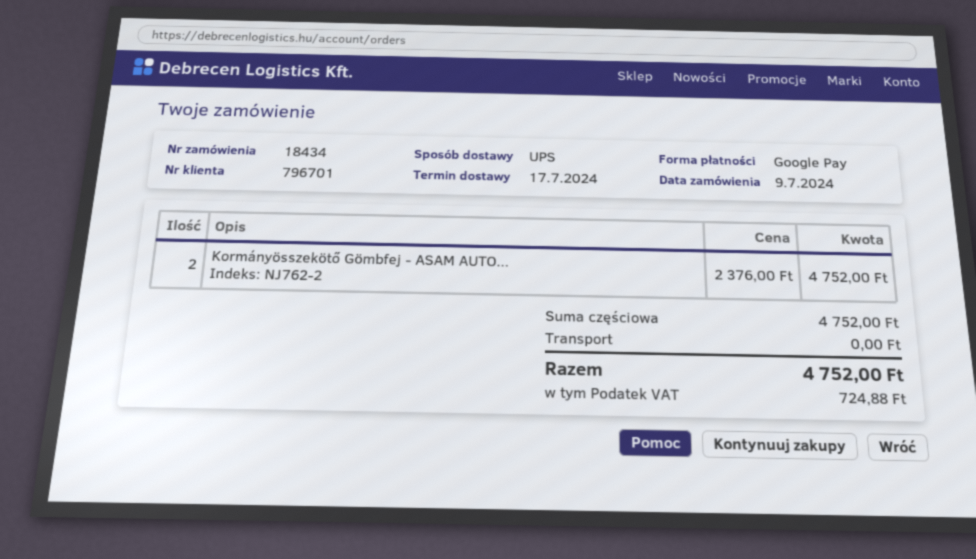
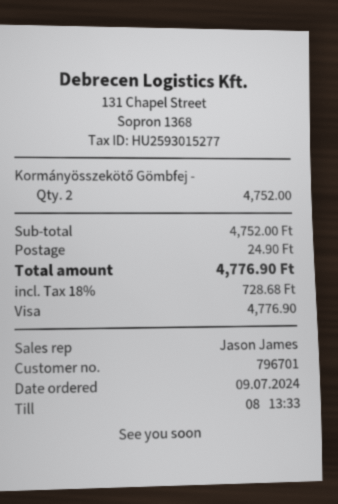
payment method: Google Pay -> Visa
shipping: 0.00 -> 24.90
tax: 724.88 -> 728.68
total: 4752.00 -> 4776.90

